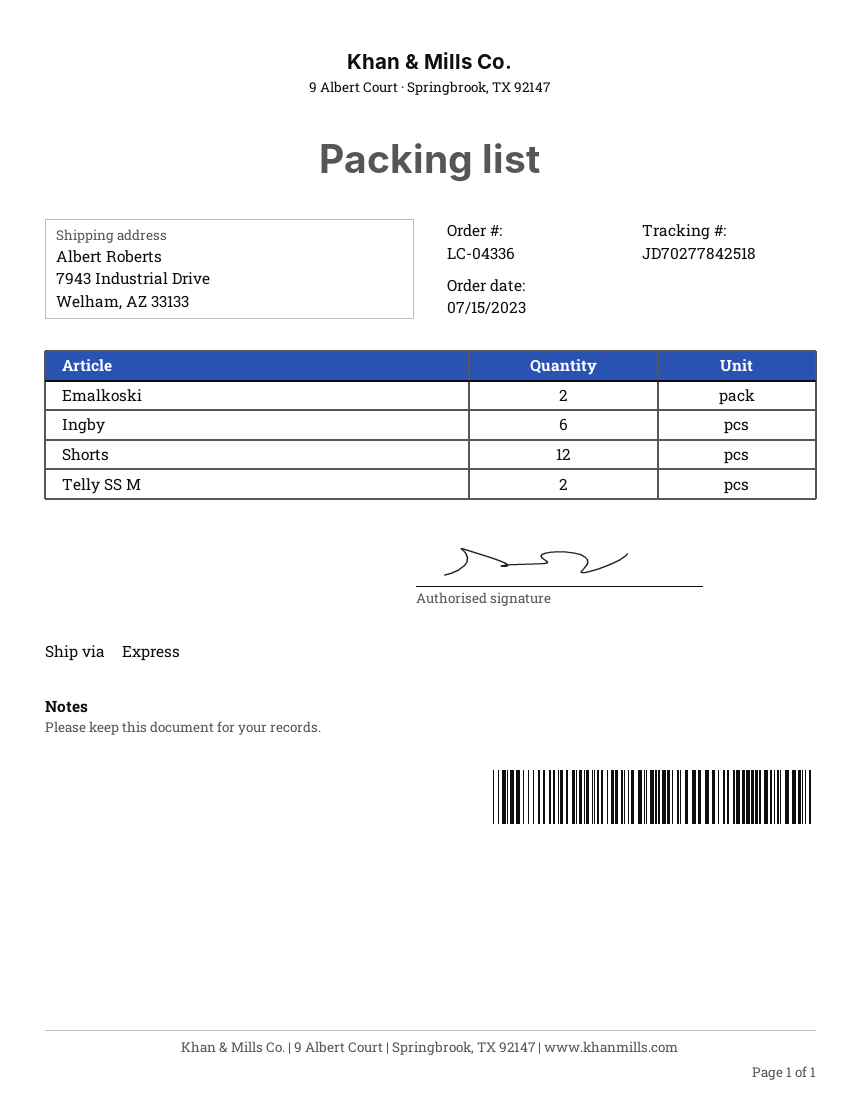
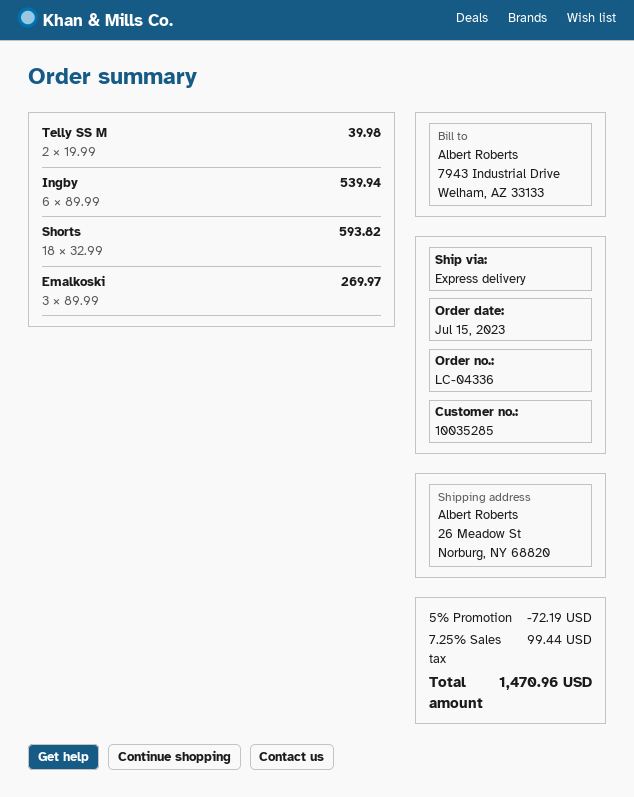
ship to: 7943 Industrial Drive, Welham, AZ 33133 -> 26 Meadow St, Norburg, NY 68820
Emalkoski: 2 -> 3
Shorts: 12 -> 18

